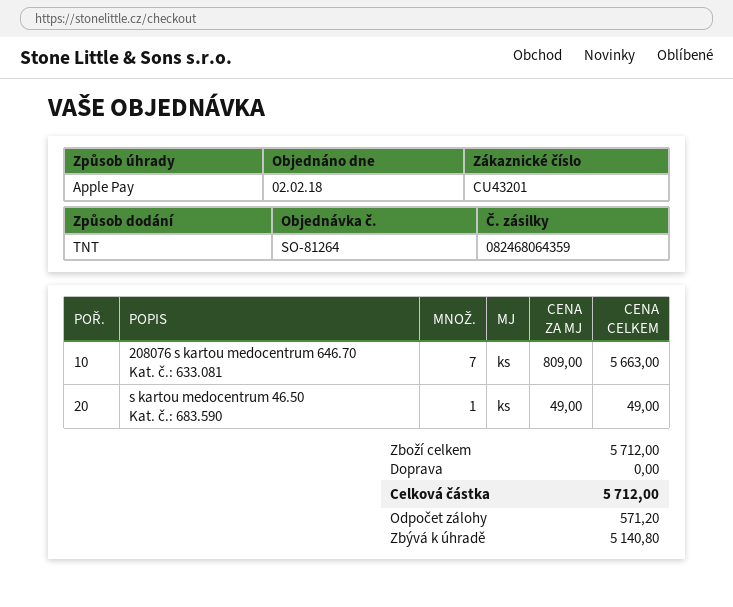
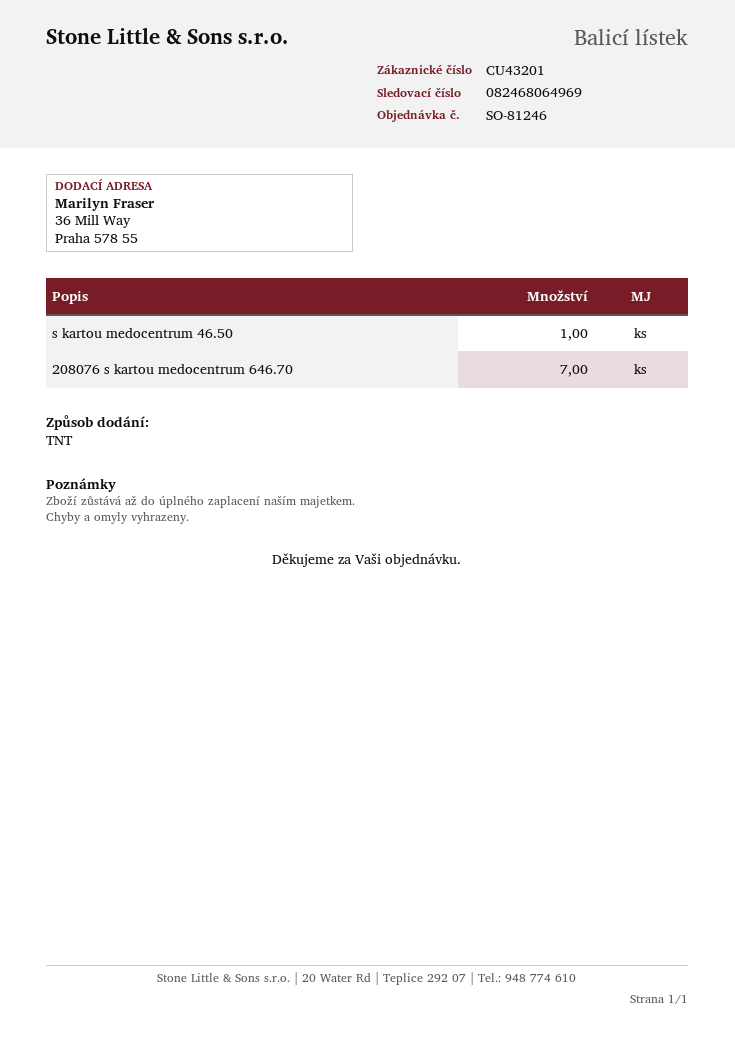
order number: SO-81264 -> SO-81246
tracking number: 082468064359 -> 082468064969

